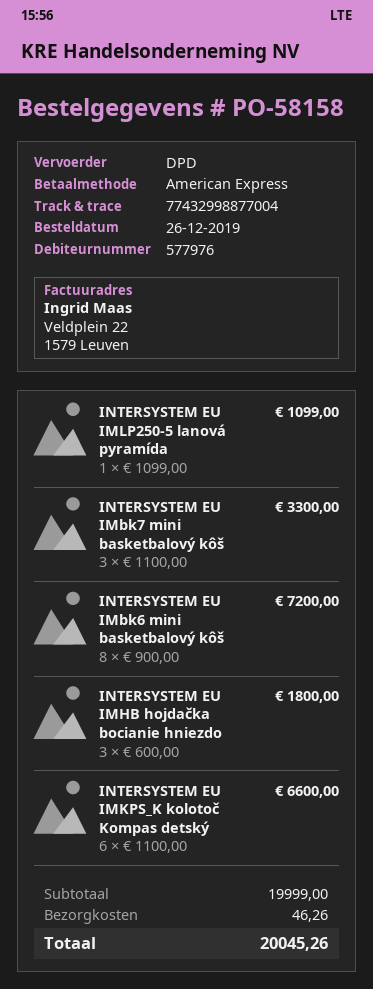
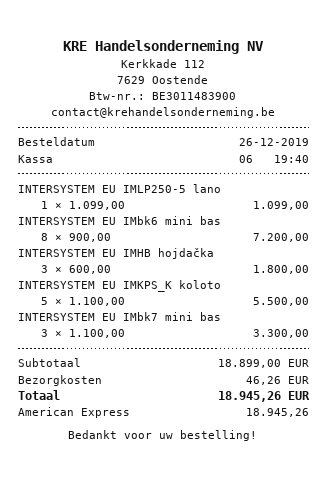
INTERSYSTEM EU IMKPS_K kolotoč Kompas detský: 6 x 1100.00 = 6600.00 -> 5 x 1100.00 = 5500.00
subtotal: 19999.00 -> 18899.00
total: 20045.26 -> 18945.26

